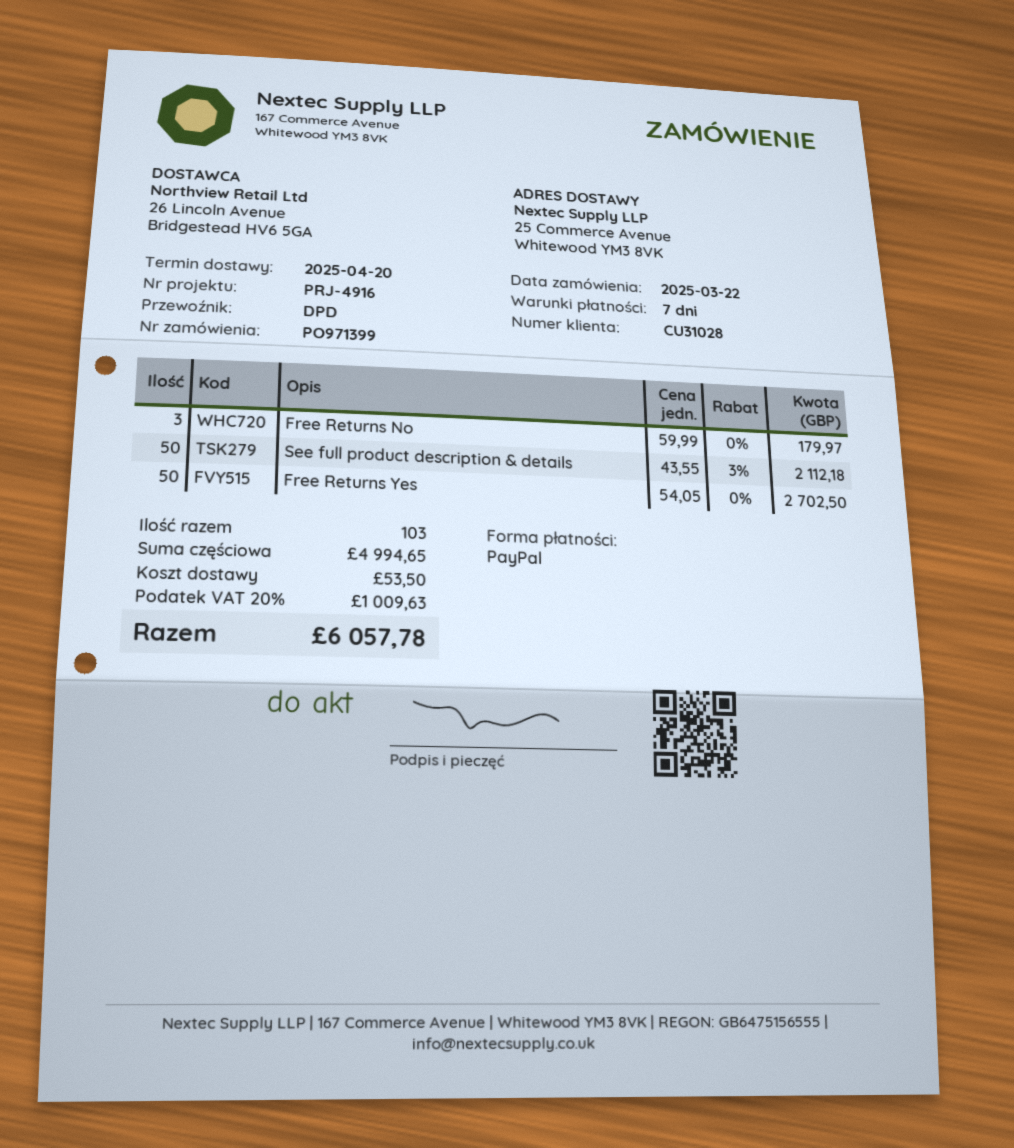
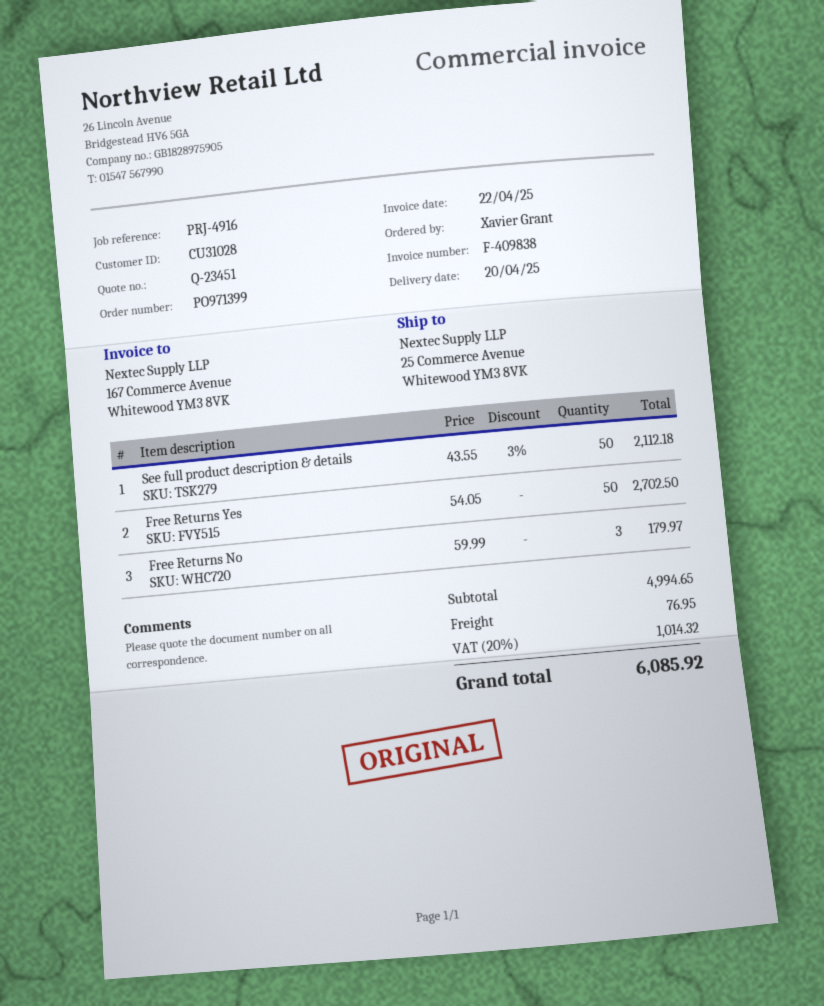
shipping: 53.50 -> 76.95
tax: 20% = 1009.63 -> 20% = 1014.32
total: 6057.78 -> 6085.92

